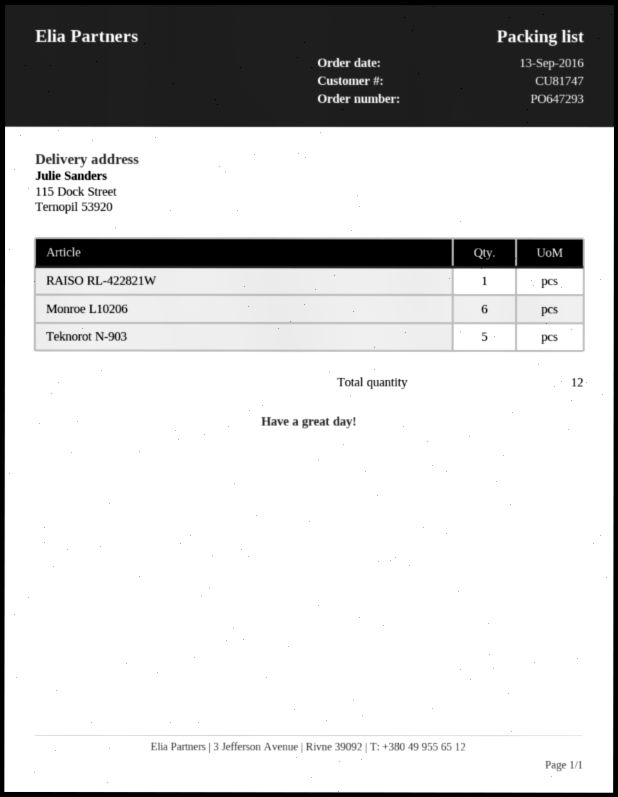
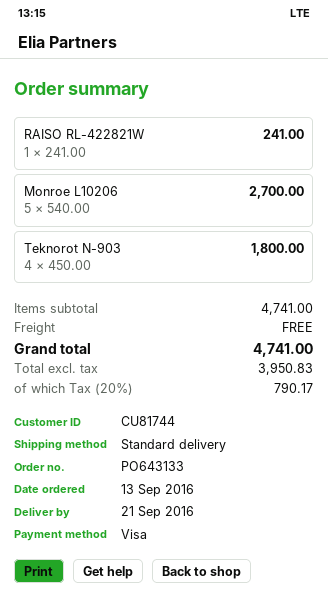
order number: PO647293 -> PO643133
customer number: CU81747 -> CU81744
Monroe L10206: 6 -> 5
Teknorot N-903: 5 -> 4

